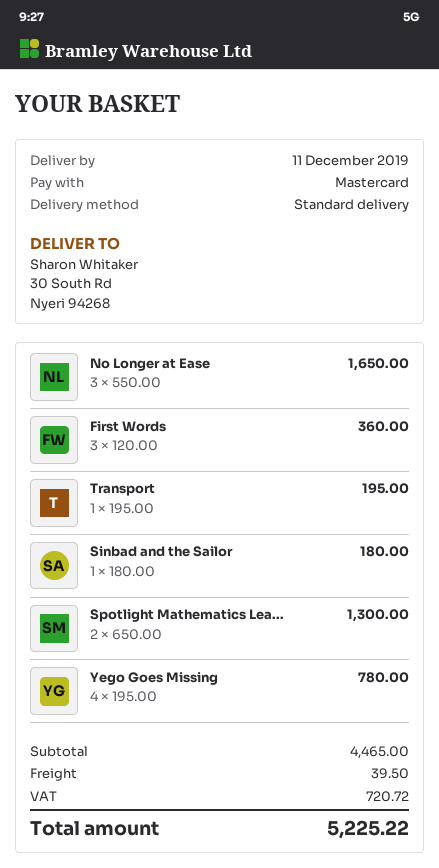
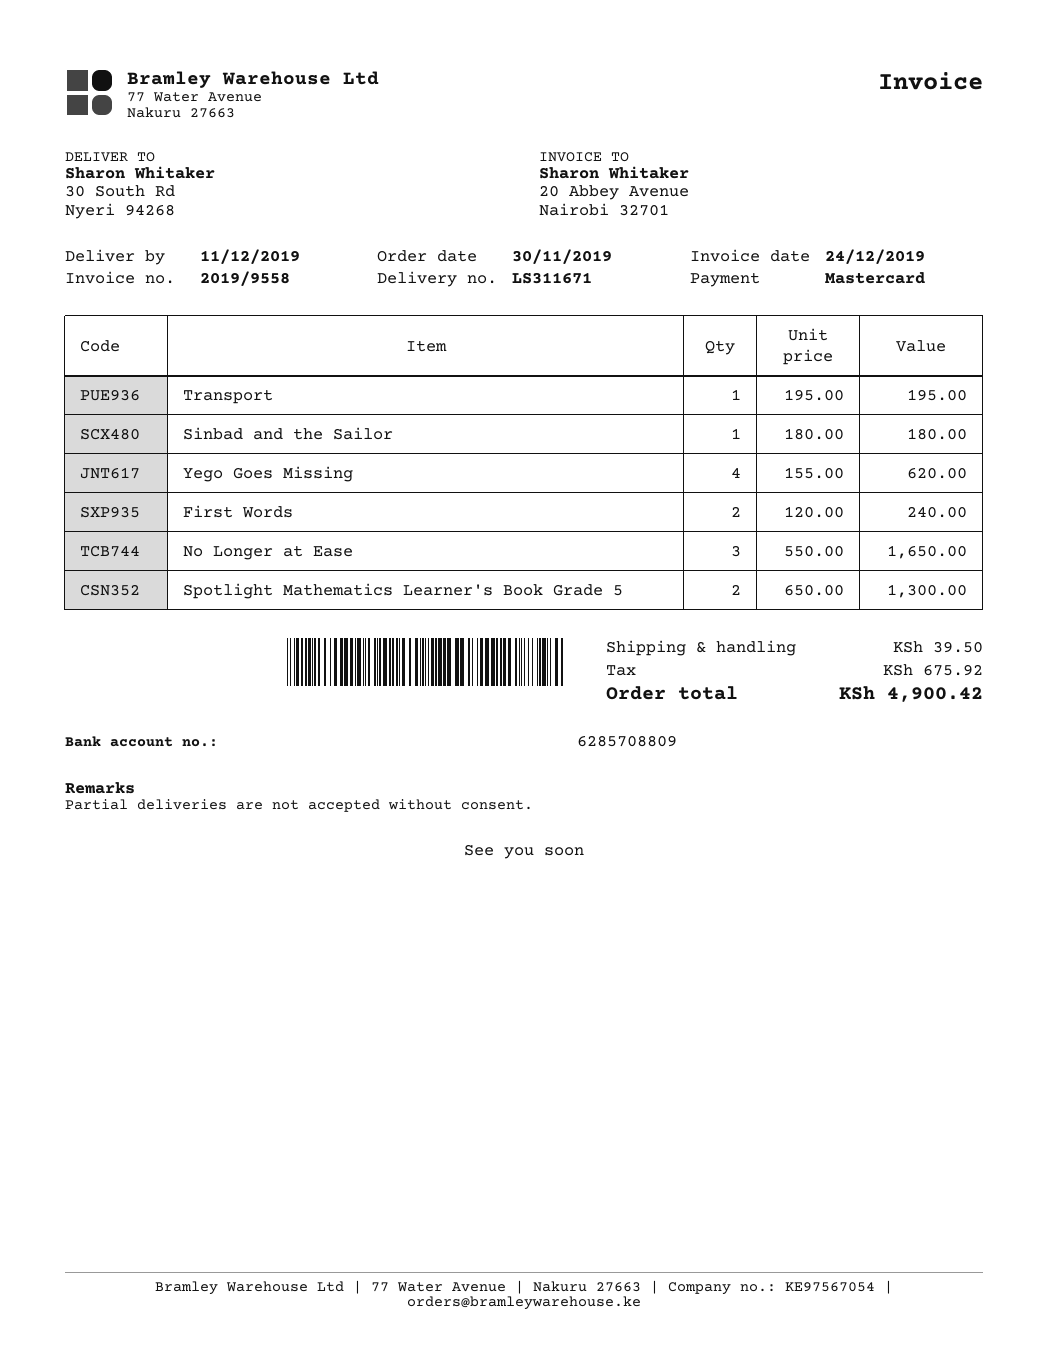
First Words: 3 x 120.00 = 360.00 -> 2 x 120.00 = 240.00
Yego Goes Missing: 4 x 195.00 = 780.00 -> 4 x 155.00 = 620.00
tax: 720.72 -> 675.92
total: 5225.22 -> 4900.42

